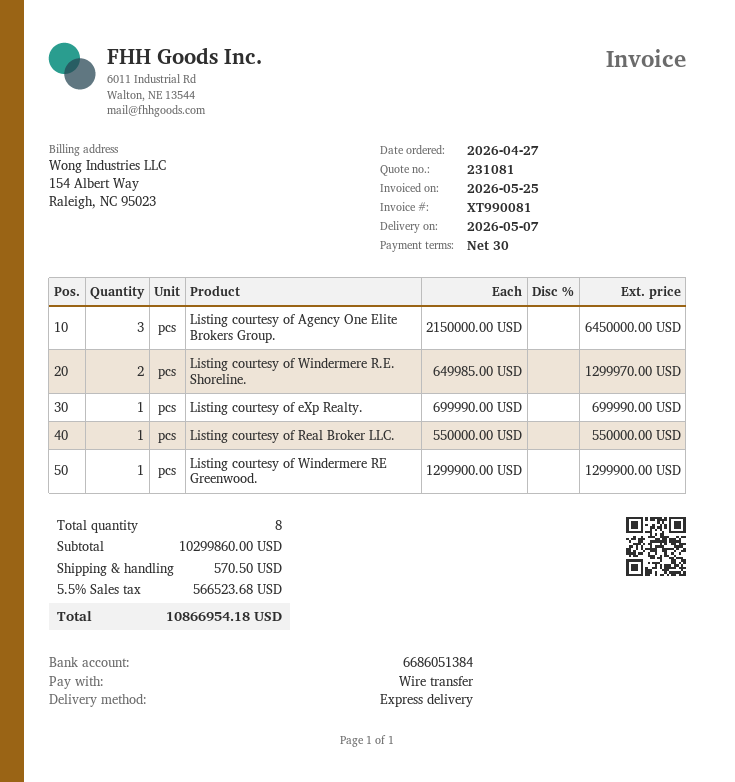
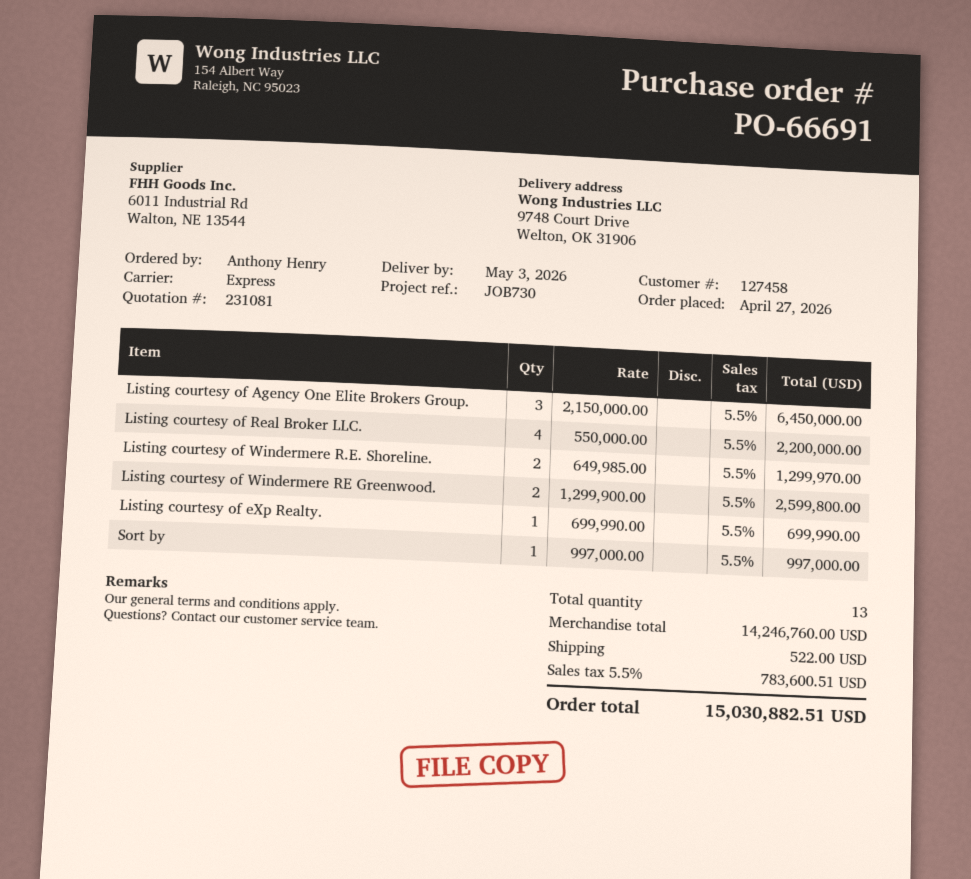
delivery date: 2026-05-07 -> 2026-05-03
Listing courtesy of Real Broker LLC.: 1 x 550000.00 = 550000.00 -> 4 x 550000.00 = 2200000.00
Listing courtesy of Windermere RE Greenwood.: 1 x 1299900.00 = 1299900.00 -> 2 x 1299900.00 = 2599800.00
Sort by: none -> 1 x 997000.00 = 997000.00
total quantity: 8 -> 13
subtotal: 10299860.00 -> 14246760.00
shipping: 570.50 -> 522.00
tax: 5.5% = 566523.68 -> 5.5% = 783600.51
total: 10866954.18 -> 15030882.51

